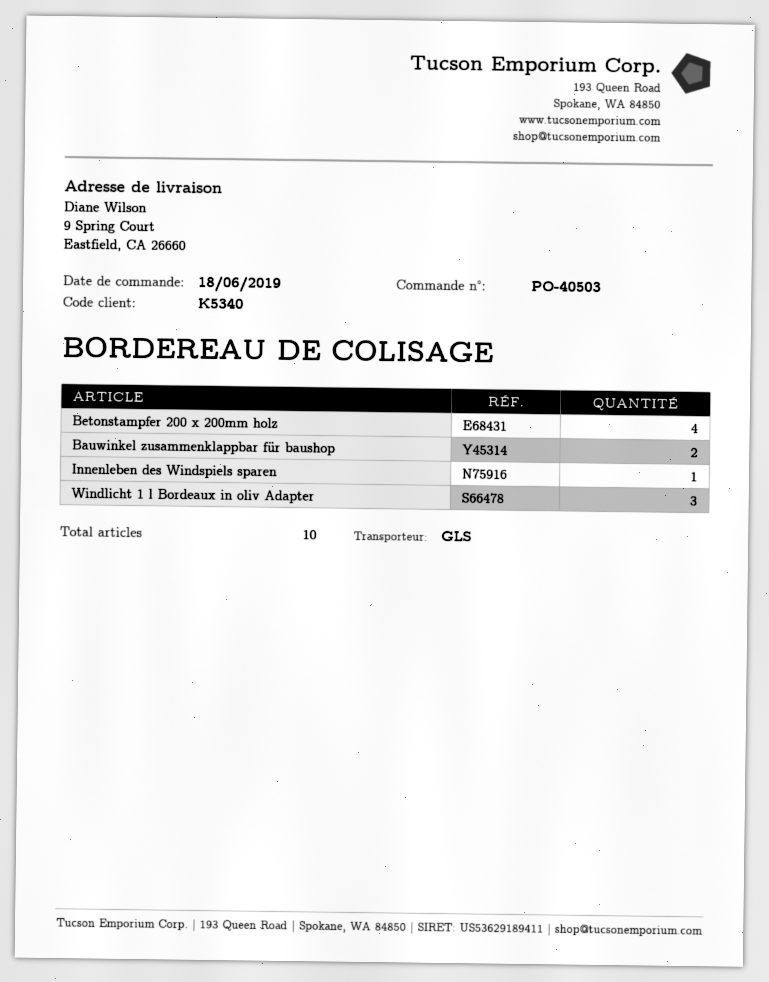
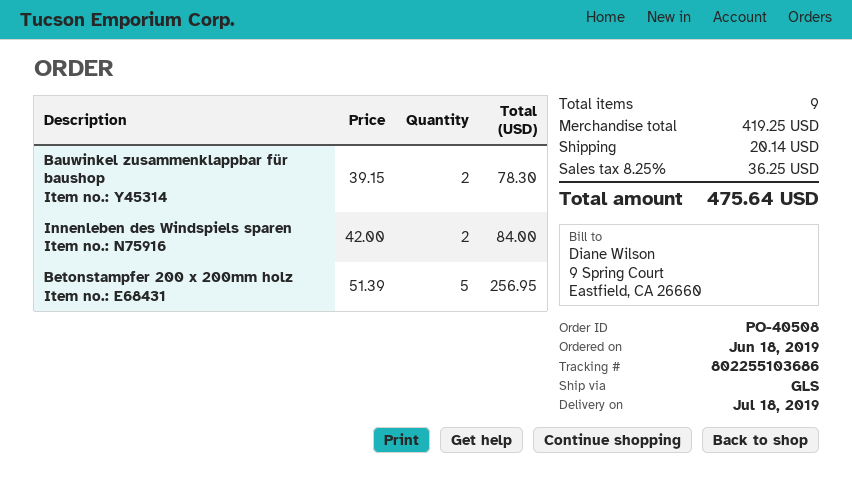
order number: PO-40503 -> PO-40508
Betonstampfer 200 x 200mm holz: 4 -> 5
Innenleben des Windspiels sparen: 1 -> 2
Windlicht 1 l Bordeaux in oliv Adapter: 3 -> none
total quantity: 10 -> 9

